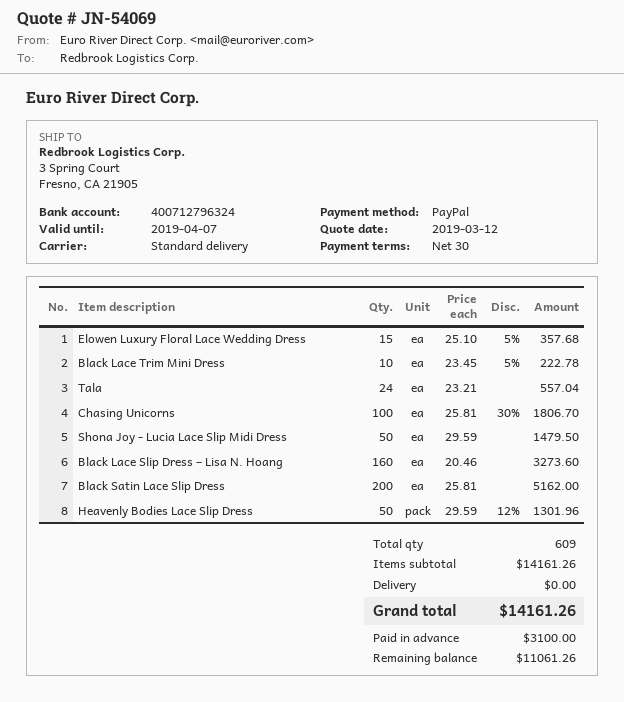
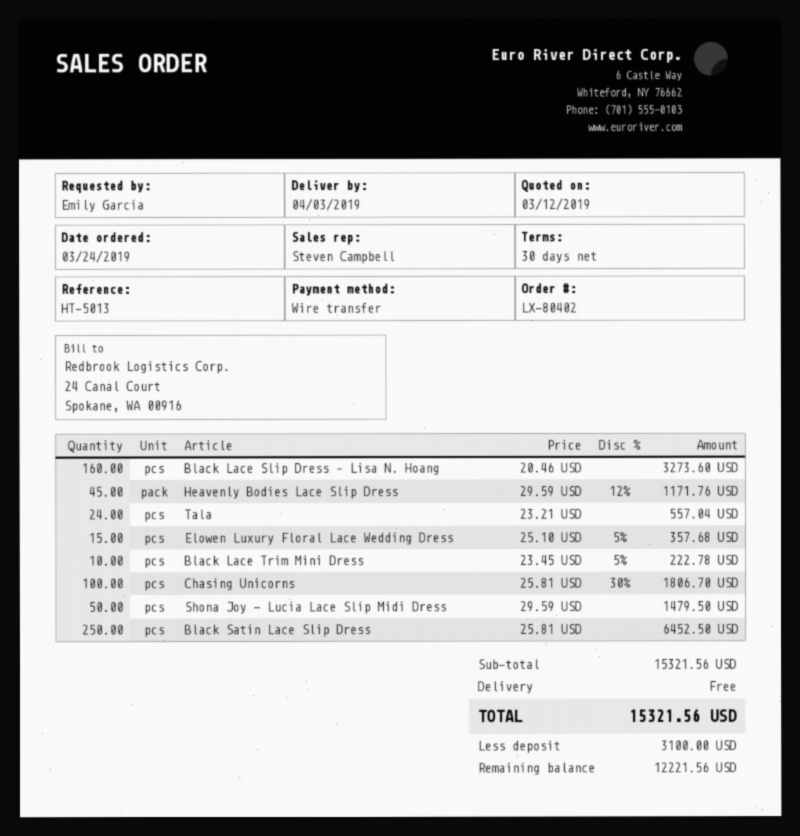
payment method: PayPal -> bank transfer
Black Satin Lace Slip Dress: 200 x 25.81 = 5162.00 -> 250 x 25.81 = 6452.50
Heavenly Bodies Lace Slip Dress: 50 x 29.59 - 12% = 1301.96 -> 45 x 29.59 - 12% = 1171.76
subtotal: 14161.26 -> 15321.56
total: 14161.26 -> 15321.56
balance: 11061.26 -> 12221.56

